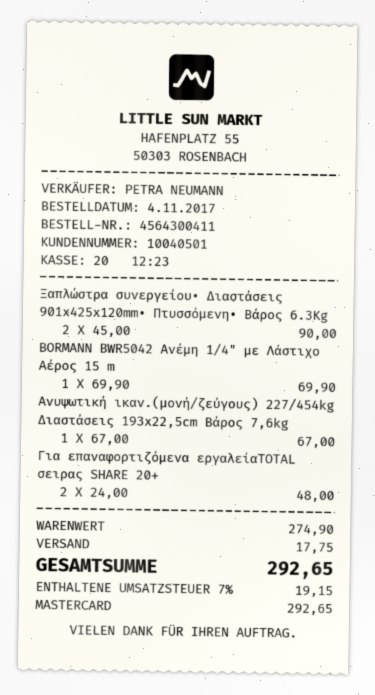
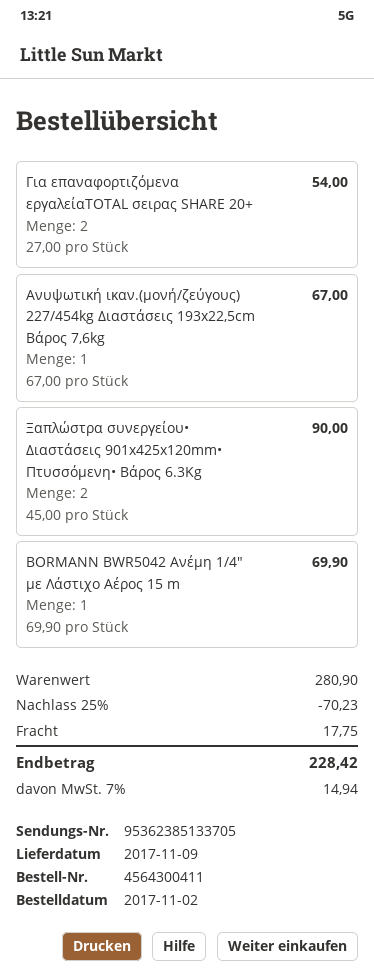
order date: 2017-11-04 -> 2017-11-02
Για επαναφορτιζόμενα εργαλείαTOTAL σειρας SHARE 20+: 2 x 24.00 = 48.00 -> 2 x 27.00 = 54.00
subtotal: 274.90 -> 280.90
discount: none -> 25% = 70.23
tax: 7% = 19.15 -> 7% = 14.94
total: 292.65 -> 228.42

